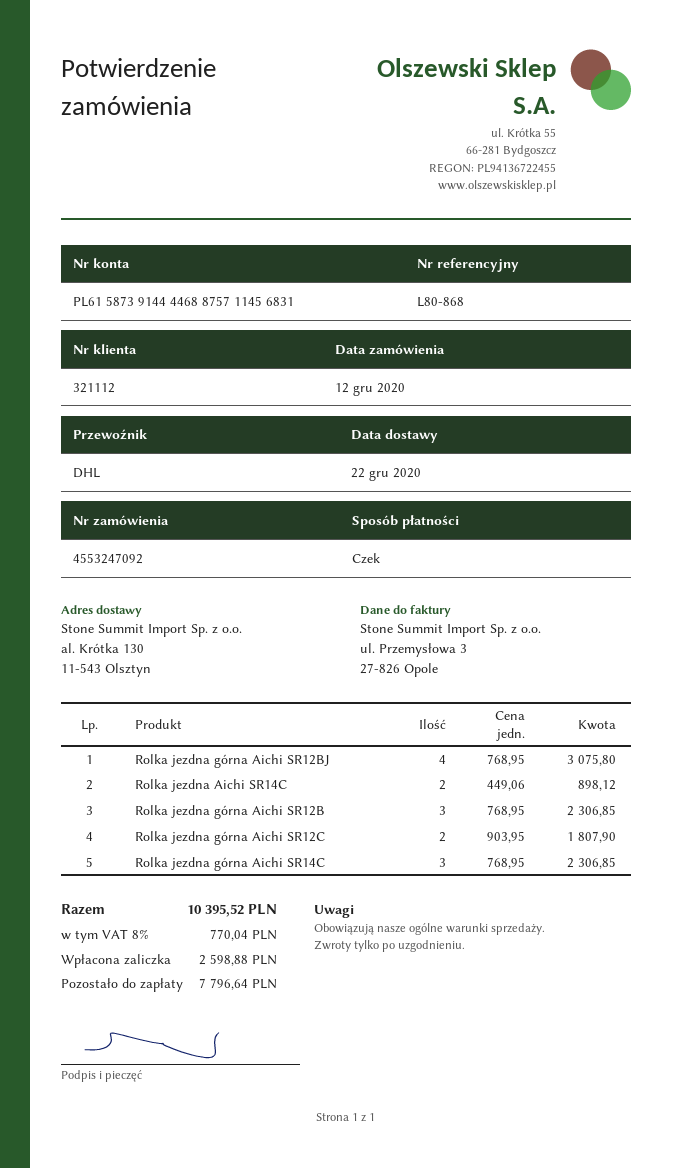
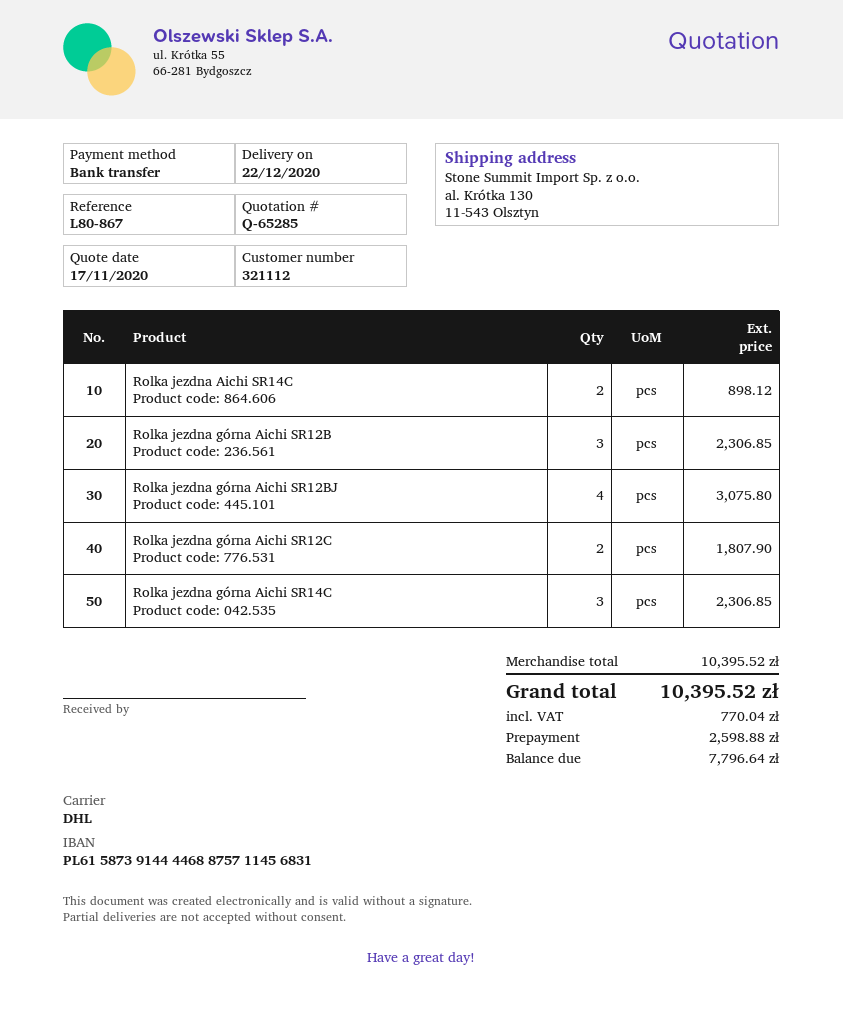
reference: L80-868 -> L80-867
payment method: cheque -> bank transfer

